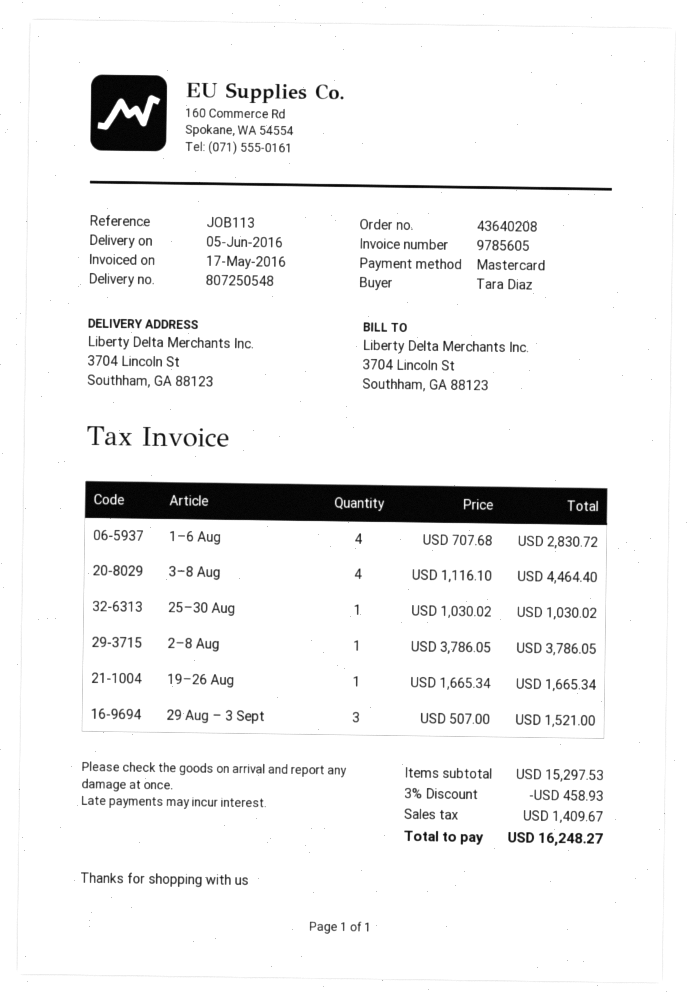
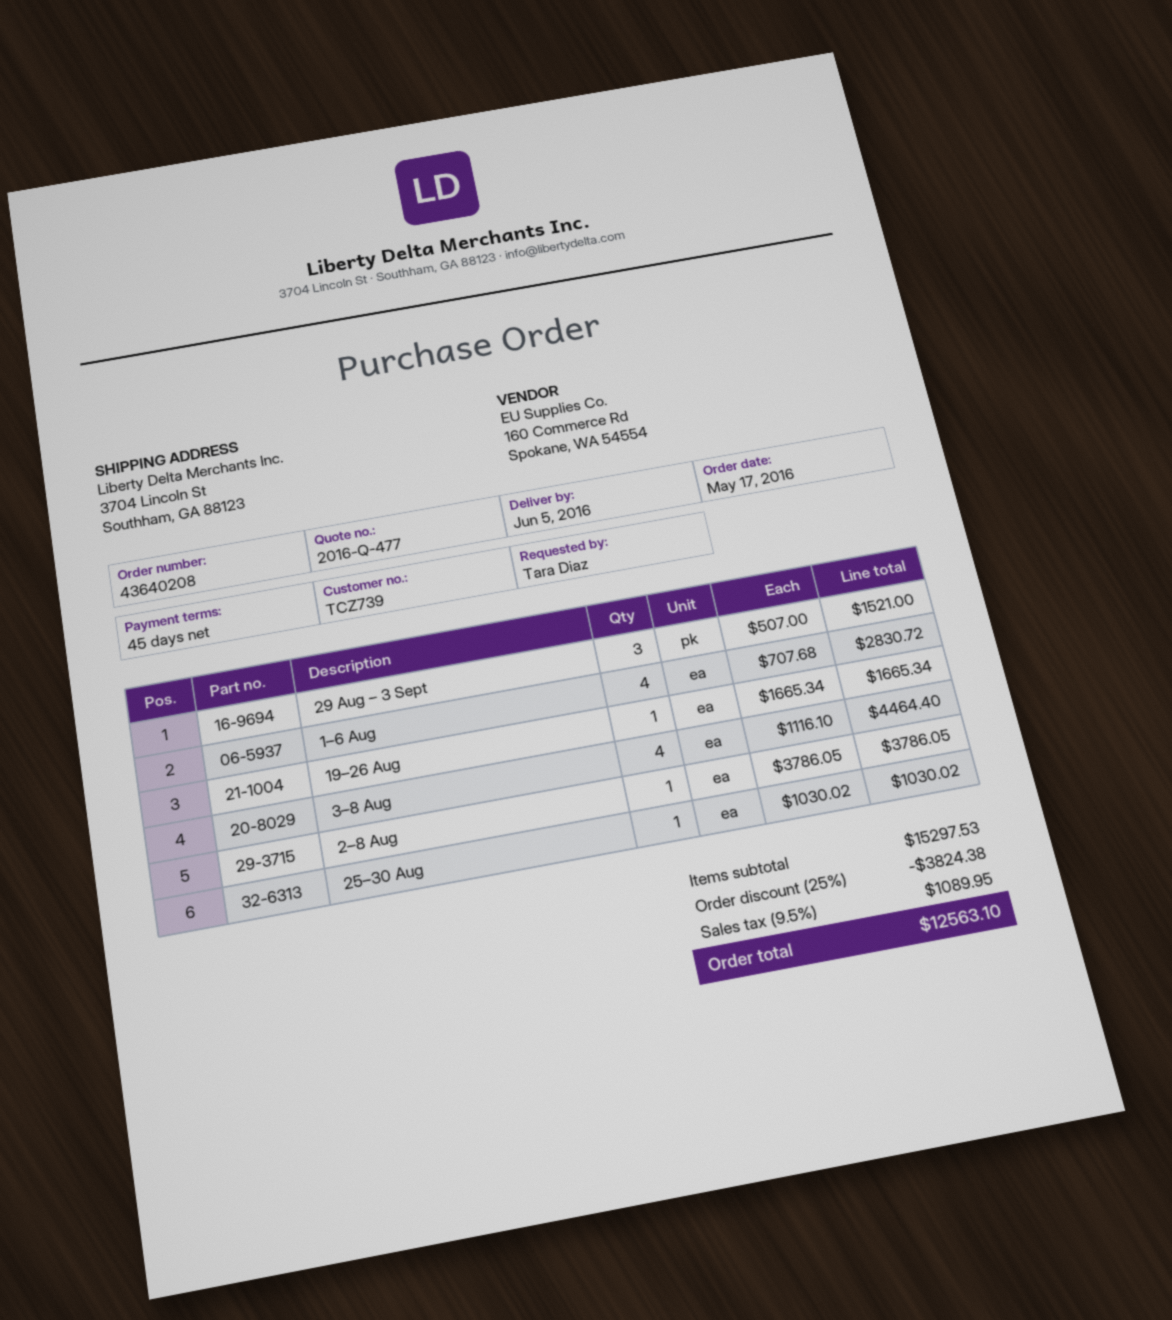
discount: 3% = 458.93 -> 25% = 3824.38
tax: 1409.67 -> 1089.95
total: 16248.27 -> 12563.10

